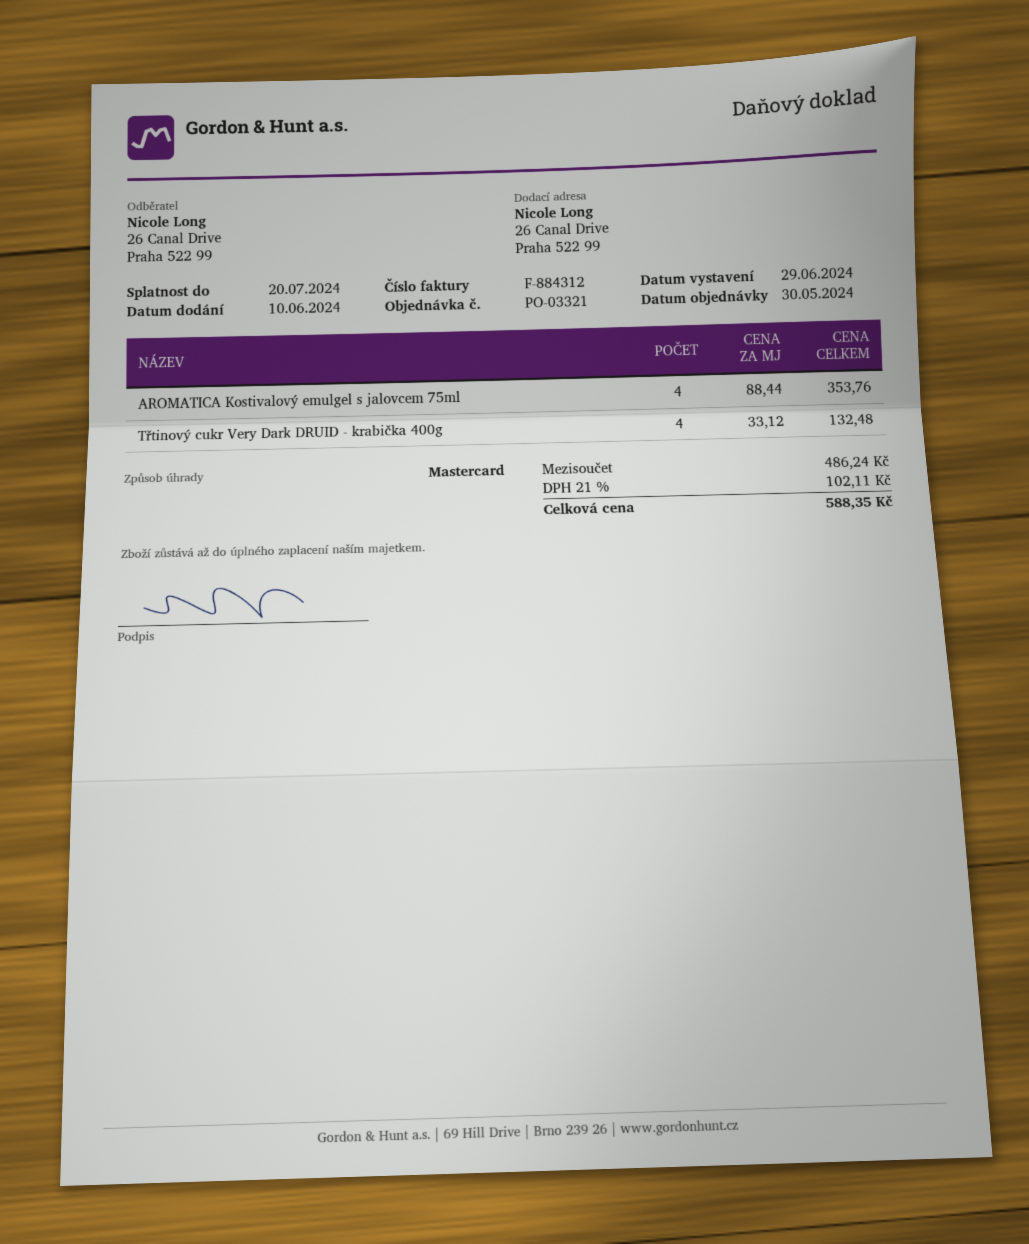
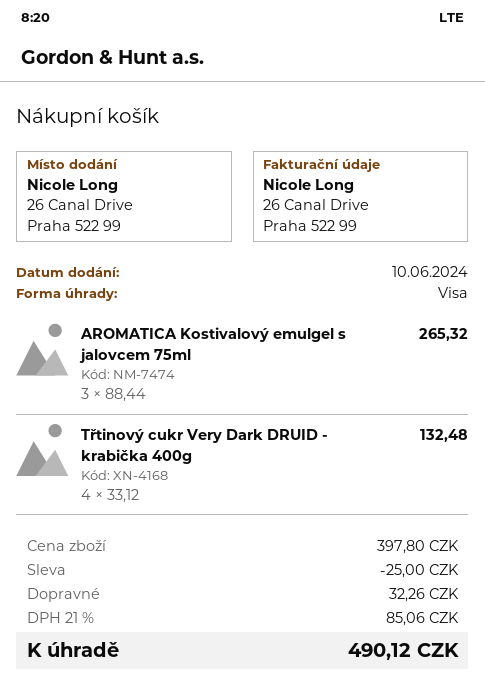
payment method: Mastercard -> Visa
AROMATICA Kostivalový emulgel s jalovcem 75ml: 4 x 88.44 = 353.76 -> 3 x 88.44 = 265.32
subtotal: 486.24 -> 397.80
discount: none -> 25.00
shipping: none -> 32.26
tax: 21% = 102.11 -> 21% = 85.06
total: 588.35 -> 490.12

